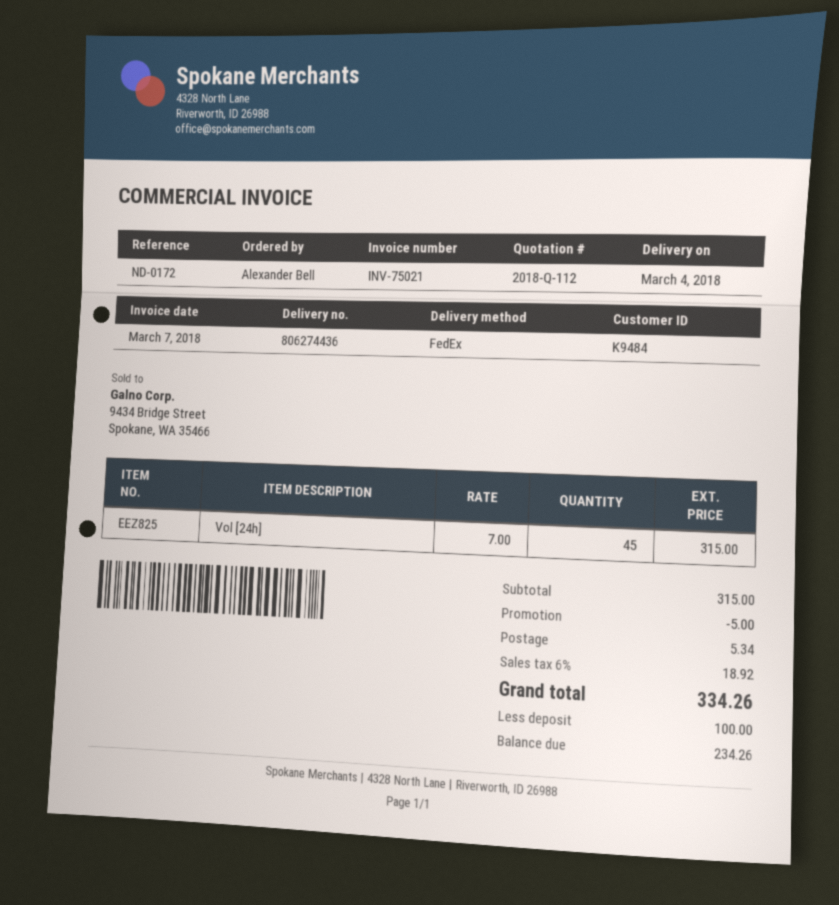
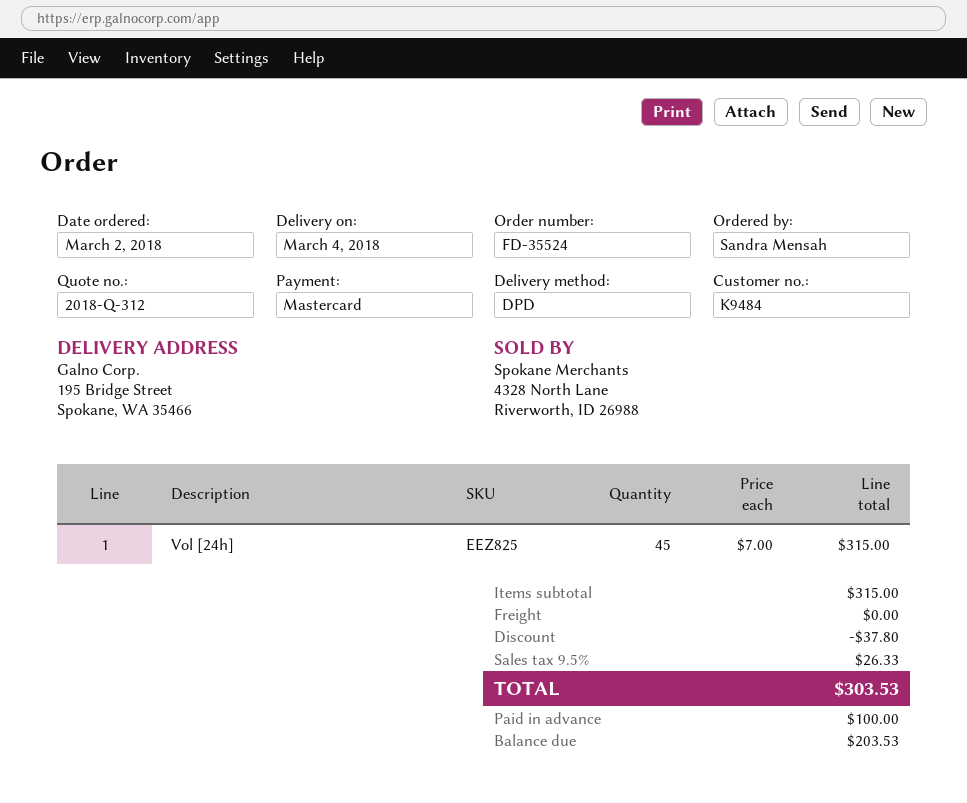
quote number: 2018-Q-112 -> 2018-Q-312
ordered by: Alexander Bell -> Sandra Mensah
shipping method: FedEx -> DPD
discount: 5.00 -> 37.80
shipping: 5.34 -> 0.00
tax: 6% = 18.92 -> 9.5% = 26.33
total: 334.26 -> 303.53
balance: 234.26 -> 203.53

